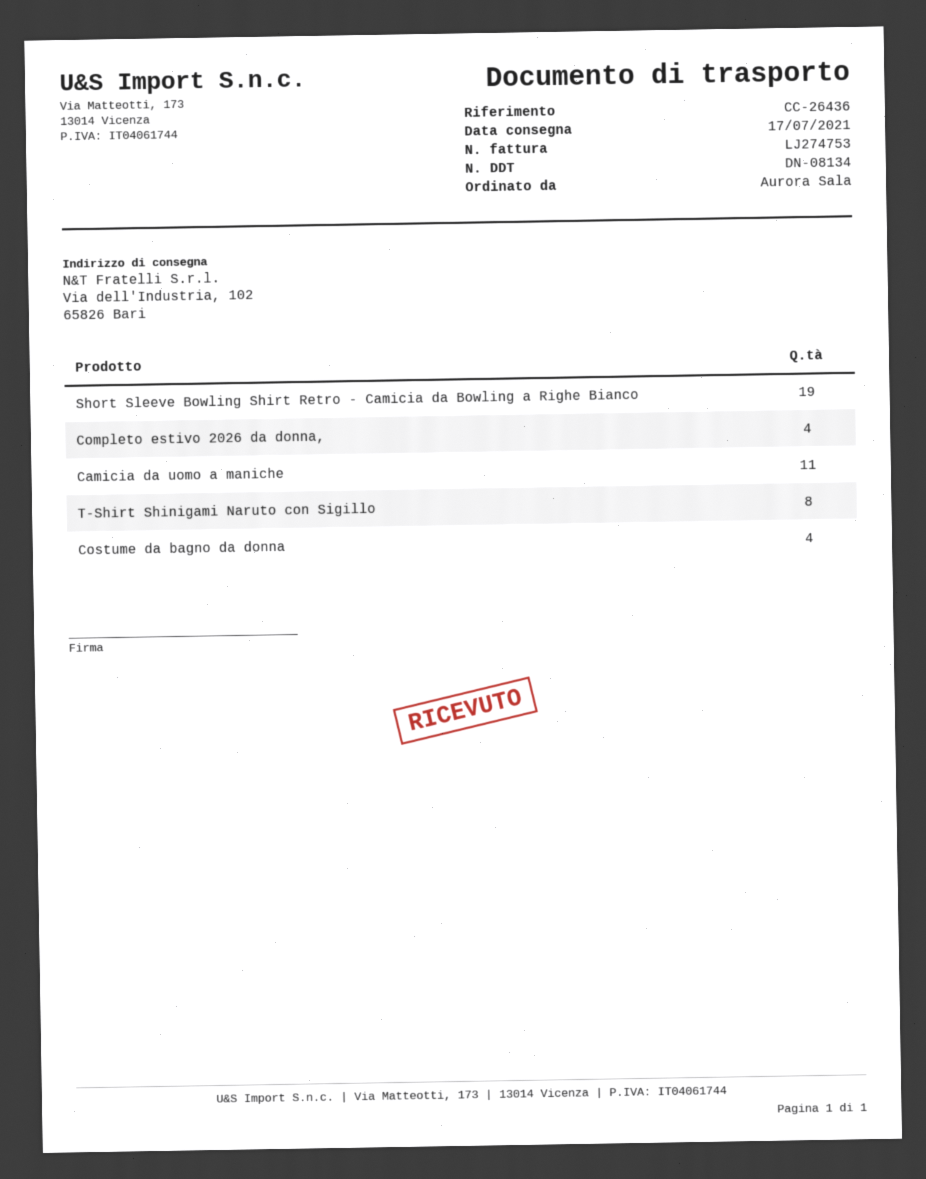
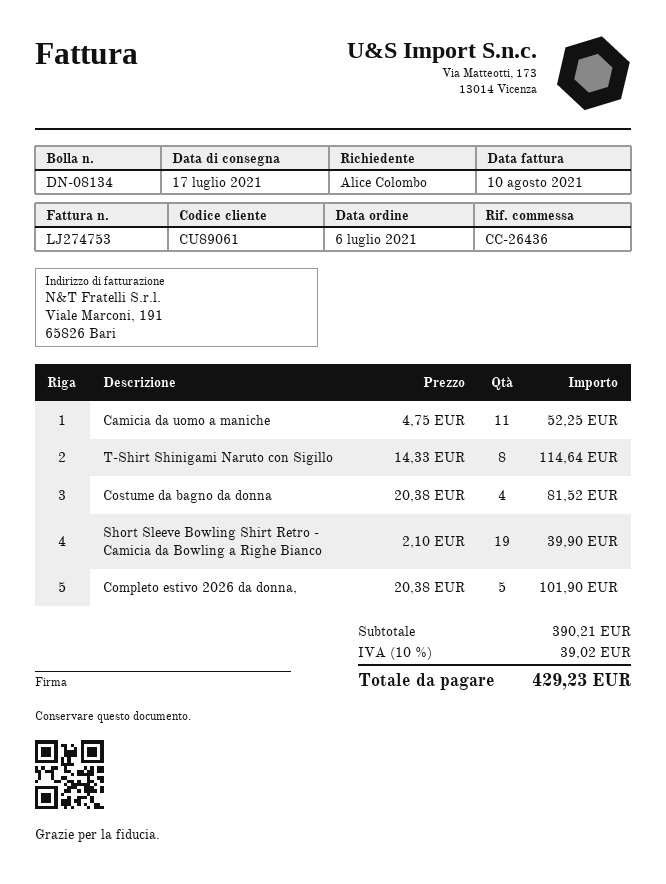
ordered by: Aurora Sala -> Alice Colombo
Completo estivo 2026 da donna,: 4 -> 5

